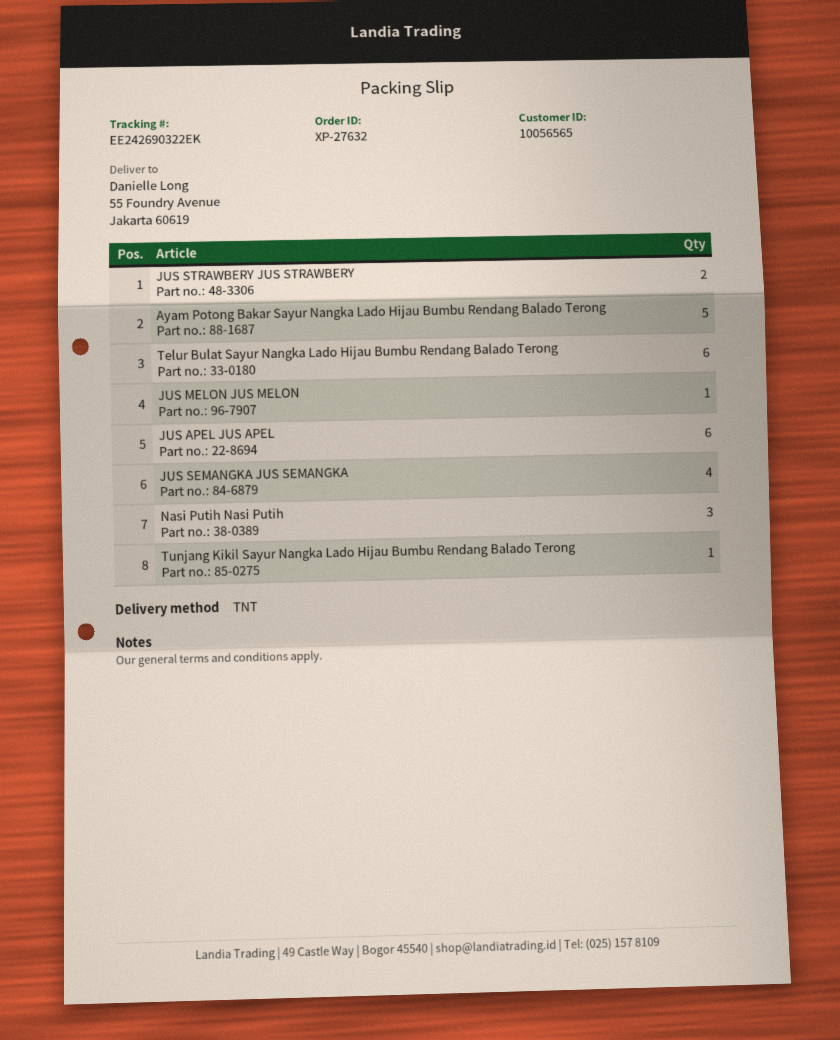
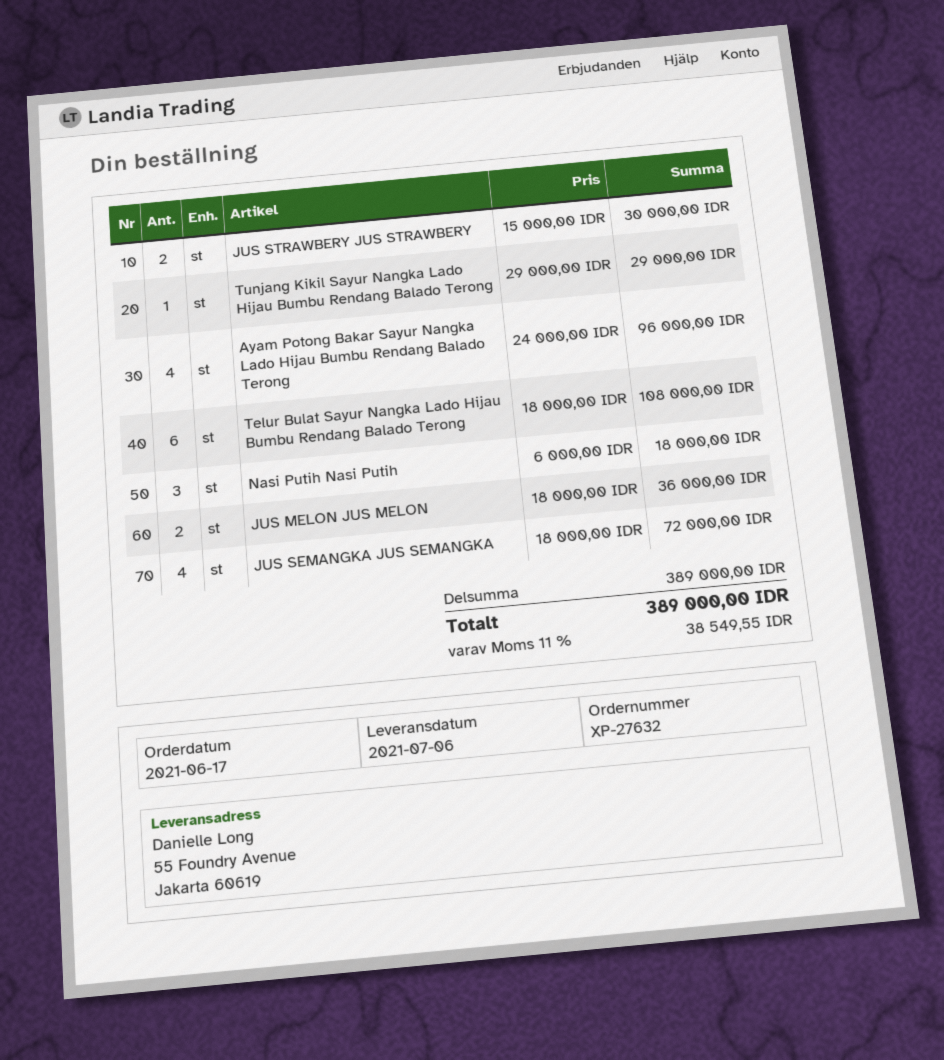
Ayam Potong Bakar Sayur Nangka Lado Hijau Bumbu Rendang Balado Terong: 5 -> 4
JUS MELON JUS MELON: 1 -> 2
JUS APEL JUS APEL: 6 -> none

